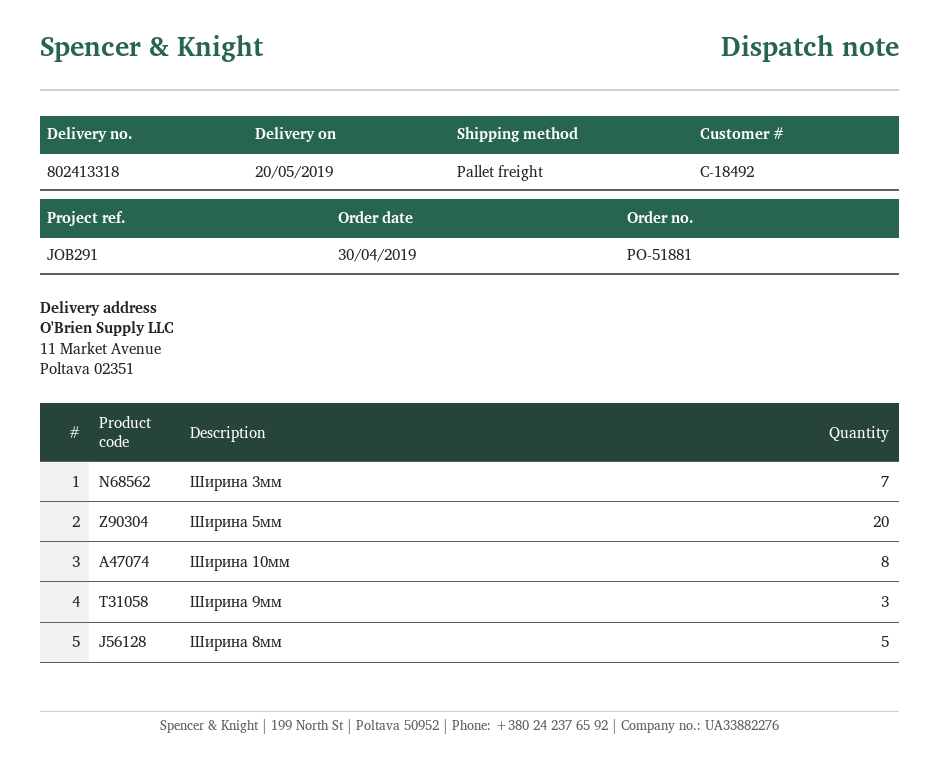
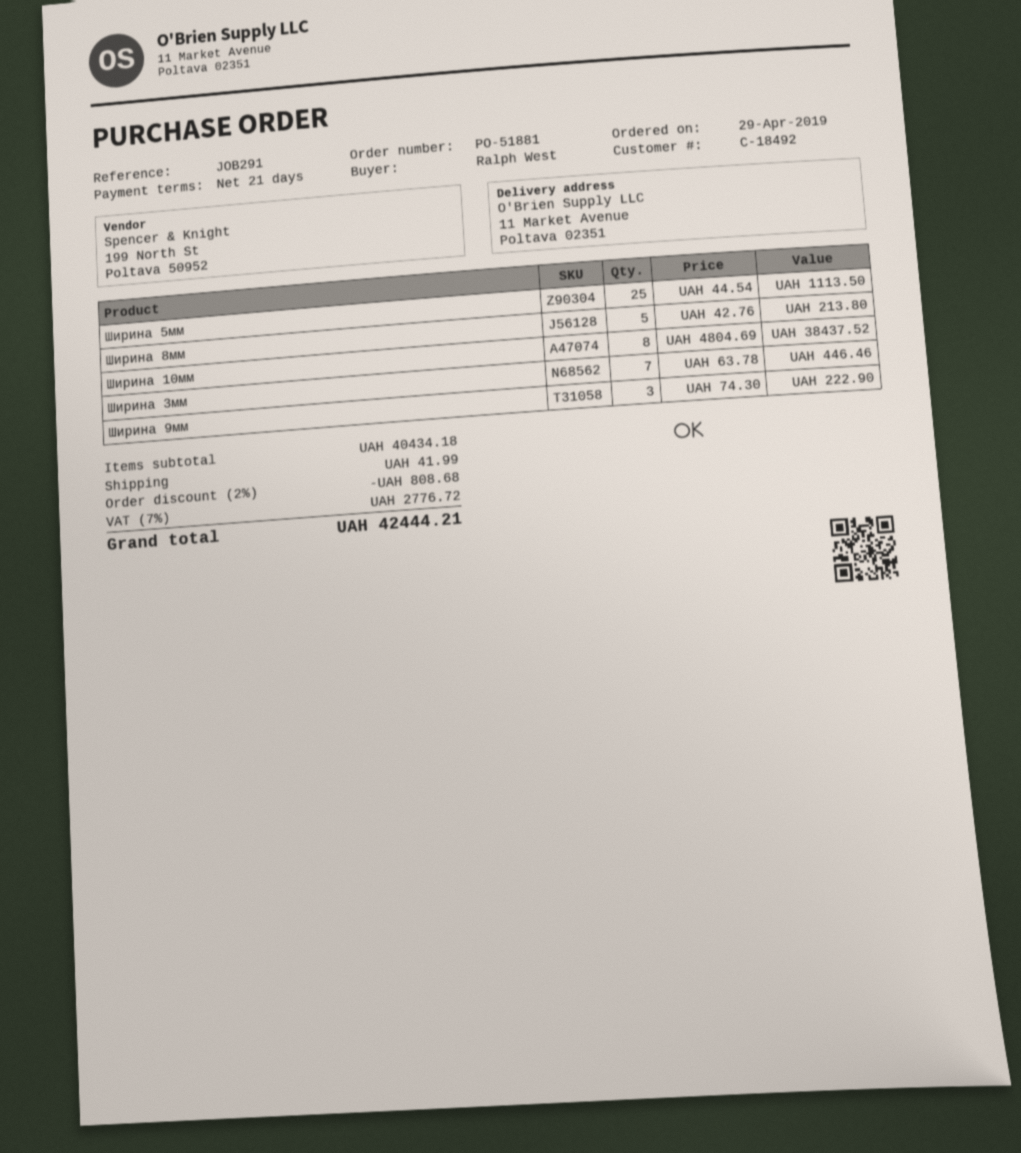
order date: 2019-04-30 -> 2019-04-29
Ширина 5мм: 20 -> 25

